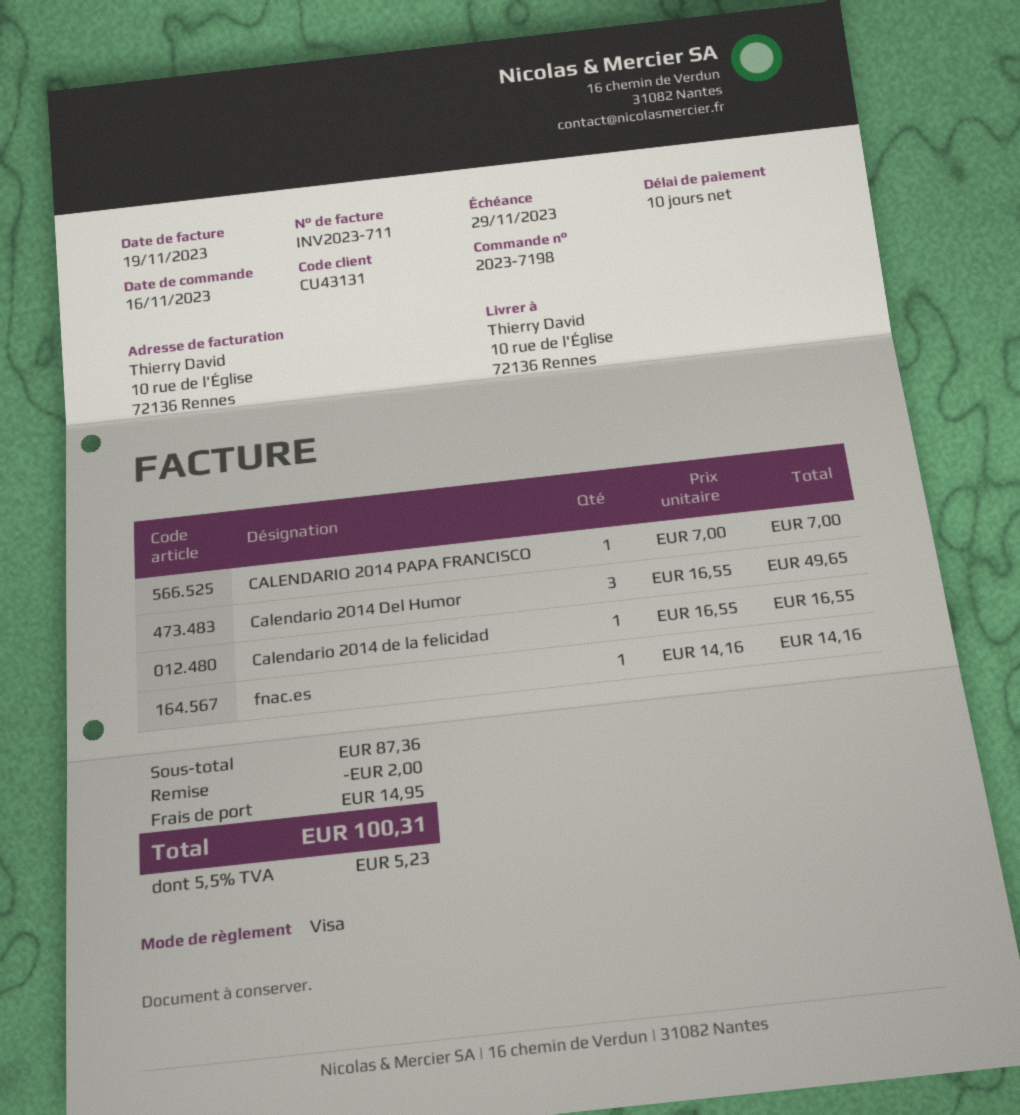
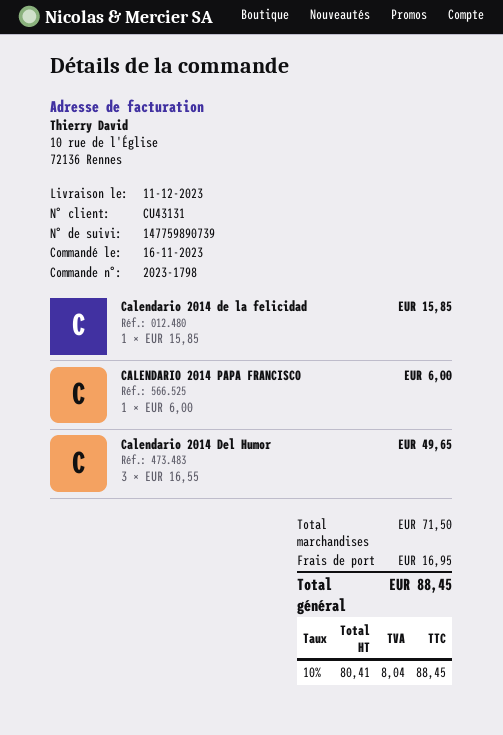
order number: 2023-7198 -> 2023-1798
CALENDARIO 2014 PAPA FRANCISCO: 1 x 7.00 = 7.00 -> 1 x 6.00 = 6.00
Calendario 2014 de la felicidad: 1 x 16.55 = 16.55 -> 1 x 15.85 = 15.85
fnac.es: 1 x 14.16 = 14.16 -> none
subtotal: 87.36 -> 71.50
discount: 2.00 -> none
shipping: 14.95 -> 16.95
tax: 5.5% = 5.23 -> 10% = 8.04
total: 100.31 -> 88.45

